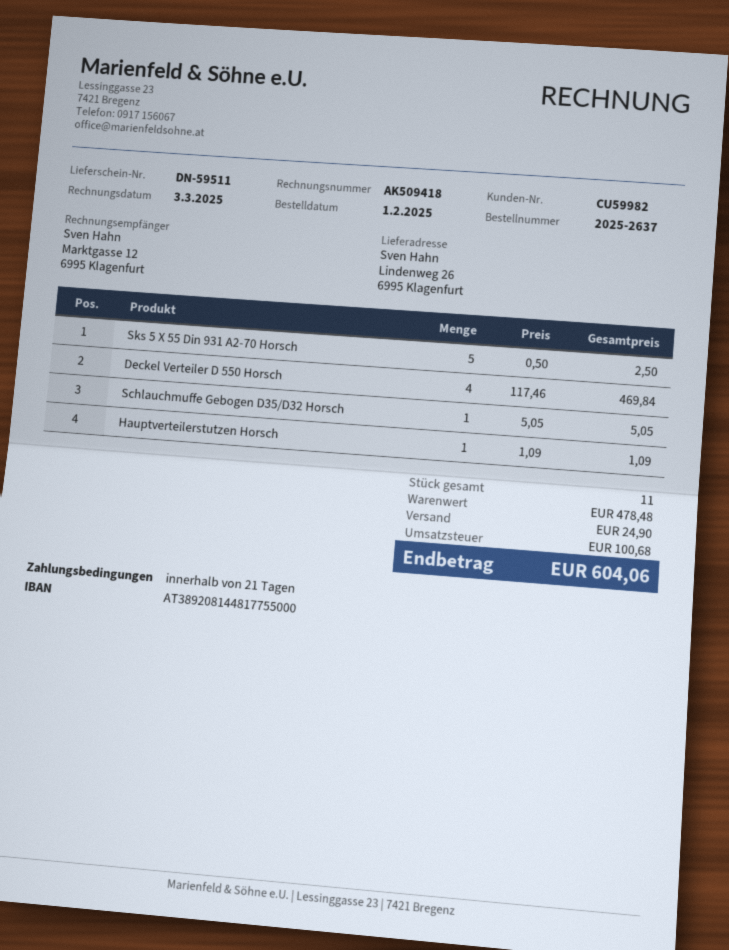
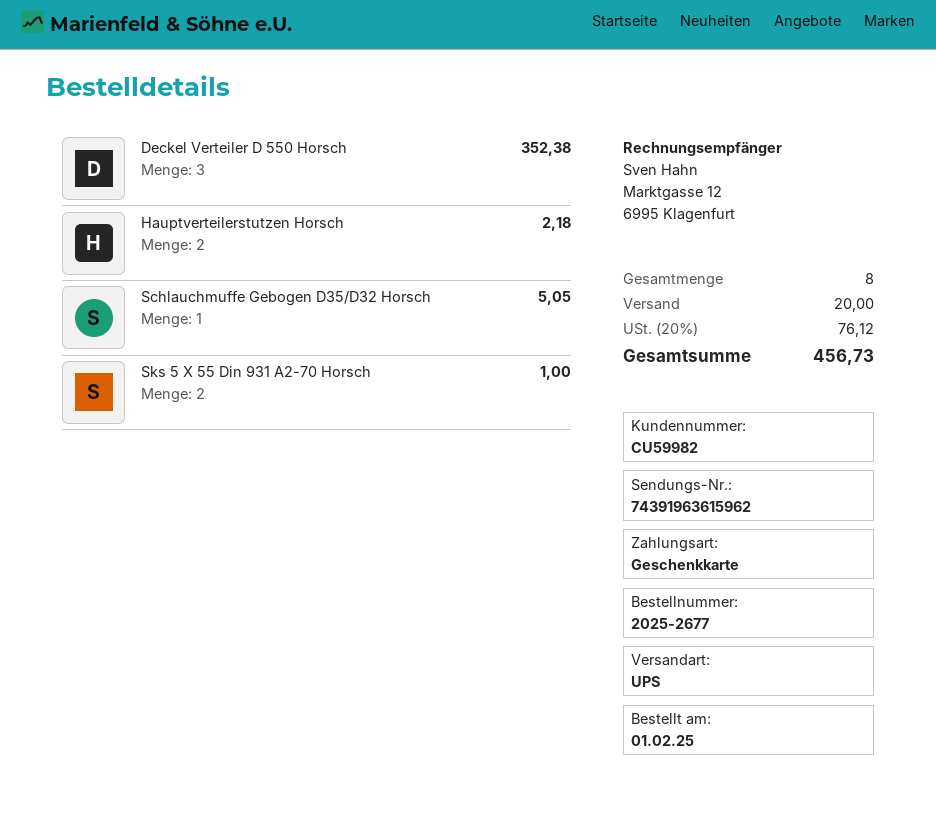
order number: 2025-2637 -> 2025-2677
Sks 5 X 55 Din 931 A2-70 Horsch: 5 for 2.50 -> 2 for 1.00
Deckel Verteiler D 550 Horsch: 4 for 469.84 -> 3 for 352.38
Hauptverteilerstutzen Horsch: 1 for 1.09 -> 2 for 2.18
total quantity: 11 -> 8
shipping: 24.90 -> 20.00
tax: 100.68 -> 76.12
total: 604.06 -> 456.73

